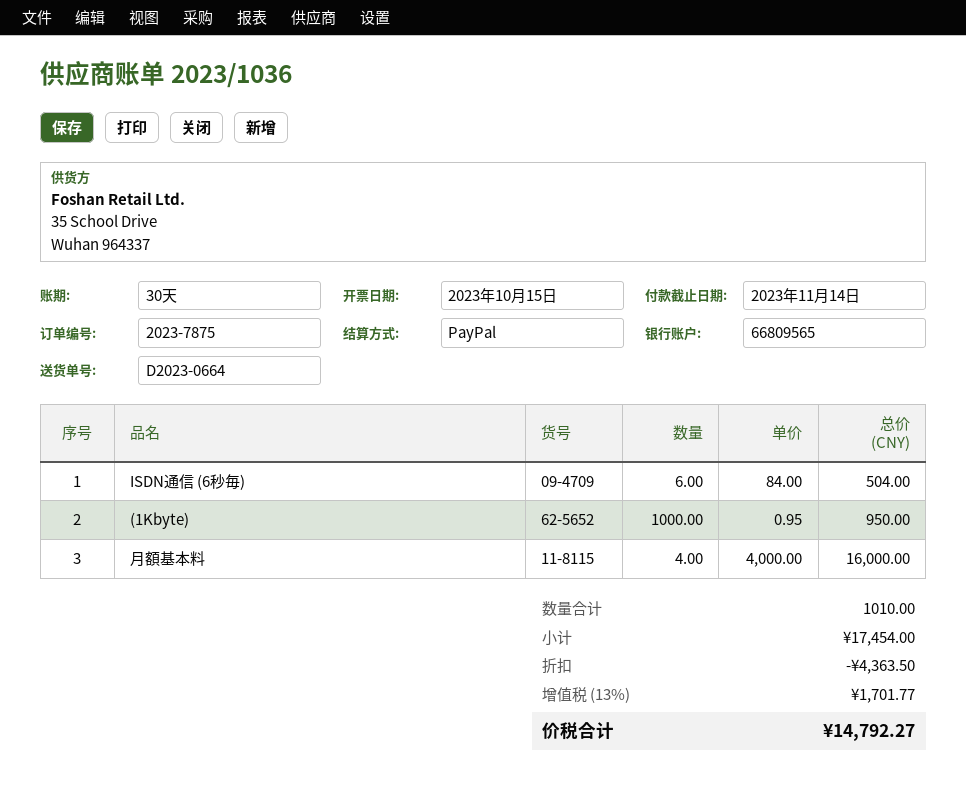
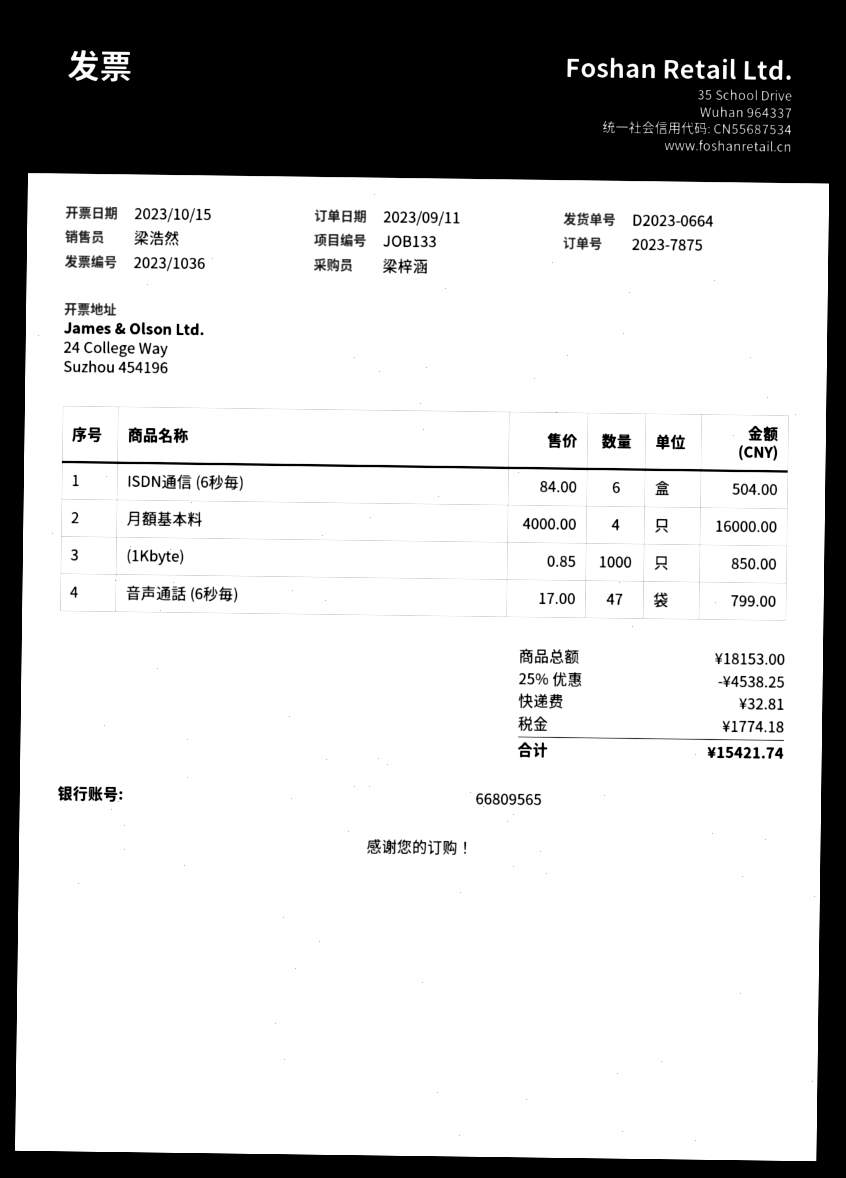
(1Kbyte): 1000 x 0.95 = 950.00 -> 1000 x 0.85 = 850.00
音声通話 (6秒毎): none -> 47 x 17.00 = 799.00
subtotal: 17454.00 -> 18153.00
discount: 4363.50 -> 4538.25
shipping: none -> 32.81
tax: 1701.77 -> 1774.18
total: 14792.27 -> 15421.74

